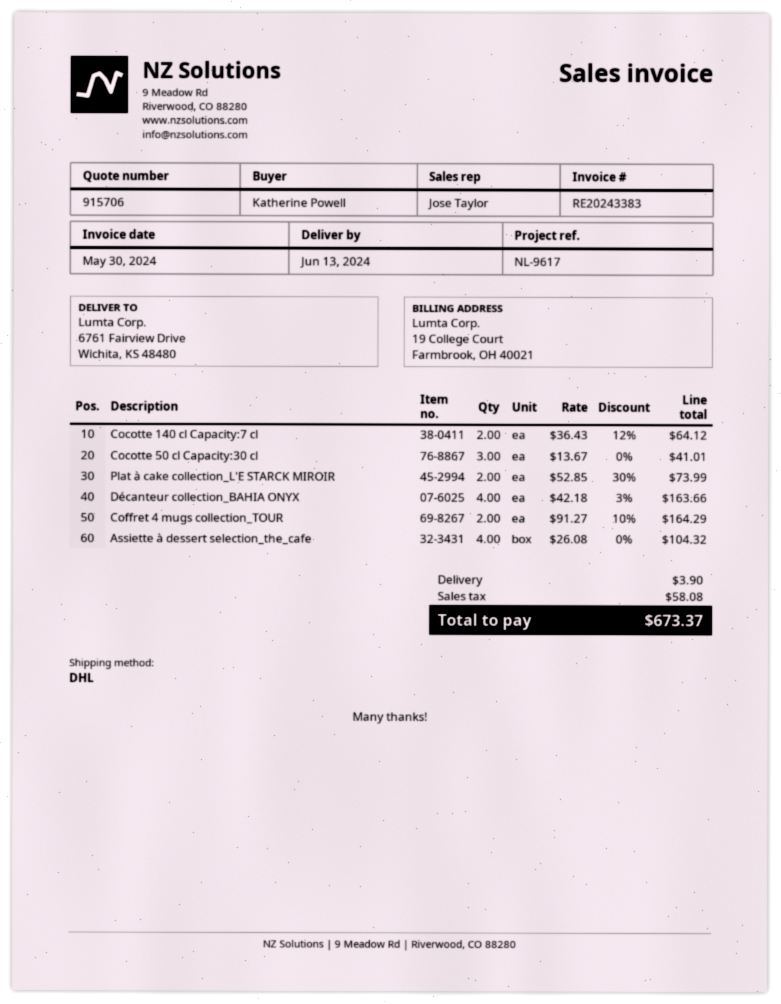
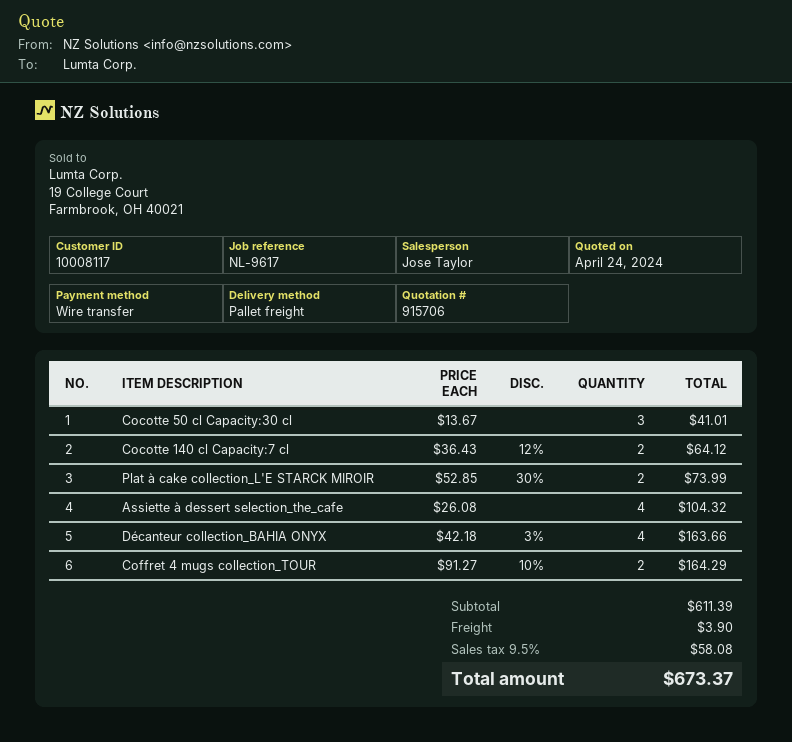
shipping method: DHL -> pallet freight

